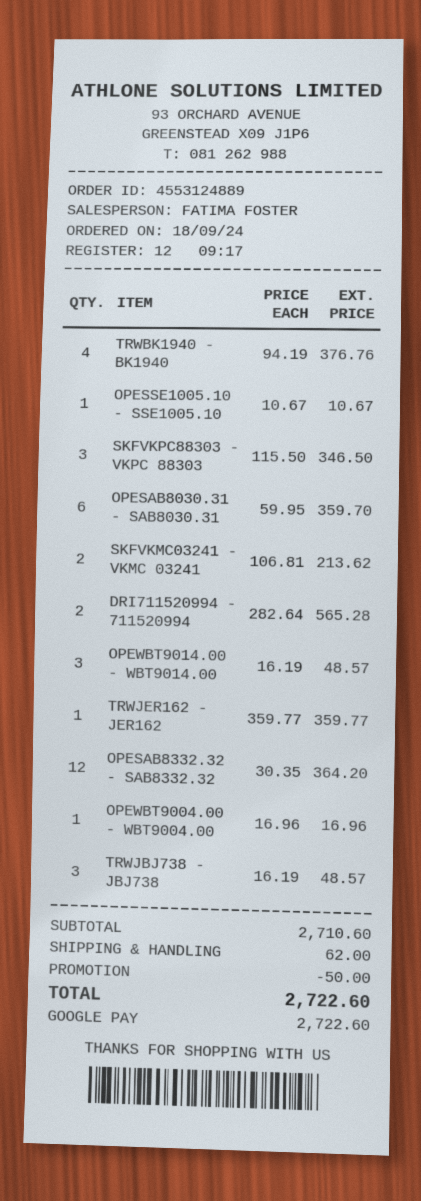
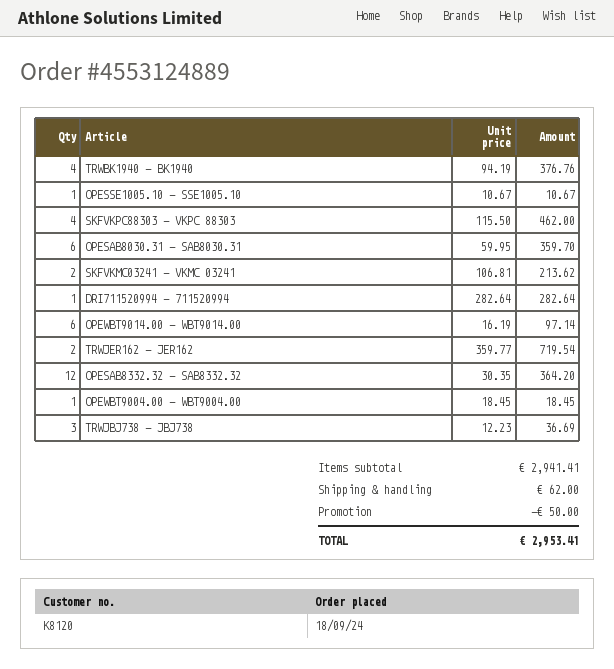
SKFVKPC88303 - VKPC 88303: 3 x 115.50 = 346.50 -> 4 x 115.50 = 462.00
DRI711520994 - 711520994: 2 x 282.64 = 565.28 -> 1 x 282.64 = 282.64
OPEWBT9014.00 - WBT9014.00: 3 x 16.19 = 48.57 -> 6 x 16.19 = 97.14
TRWJER162 - JER162: 1 x 359.77 = 359.77 -> 2 x 359.77 = 719.54
OPEWBT9004.00 - WBT9004.00: 1 x 16.96 = 16.96 -> 1 x 18.45 = 18.45
TRWJBJ738 - JBJ738: 3 x 16.19 = 48.57 -> 3 x 12.23 = 36.69
subtotal: 2710.60 -> 2941.41
total: 2722.60 -> 2953.41

